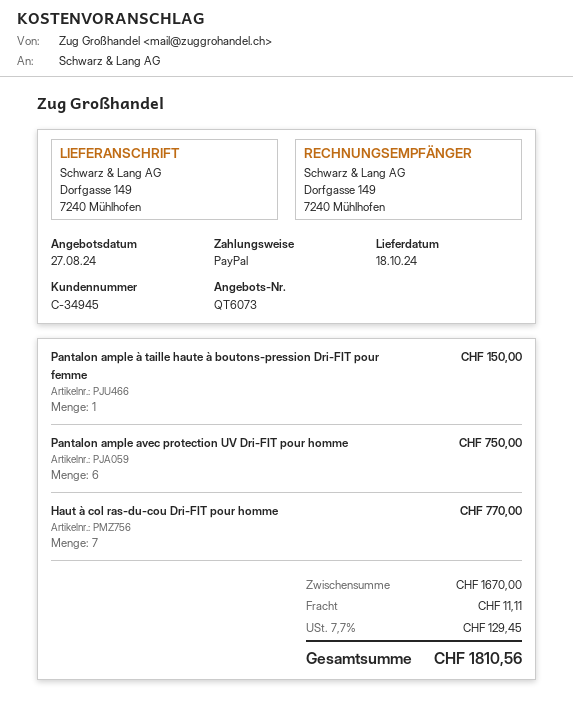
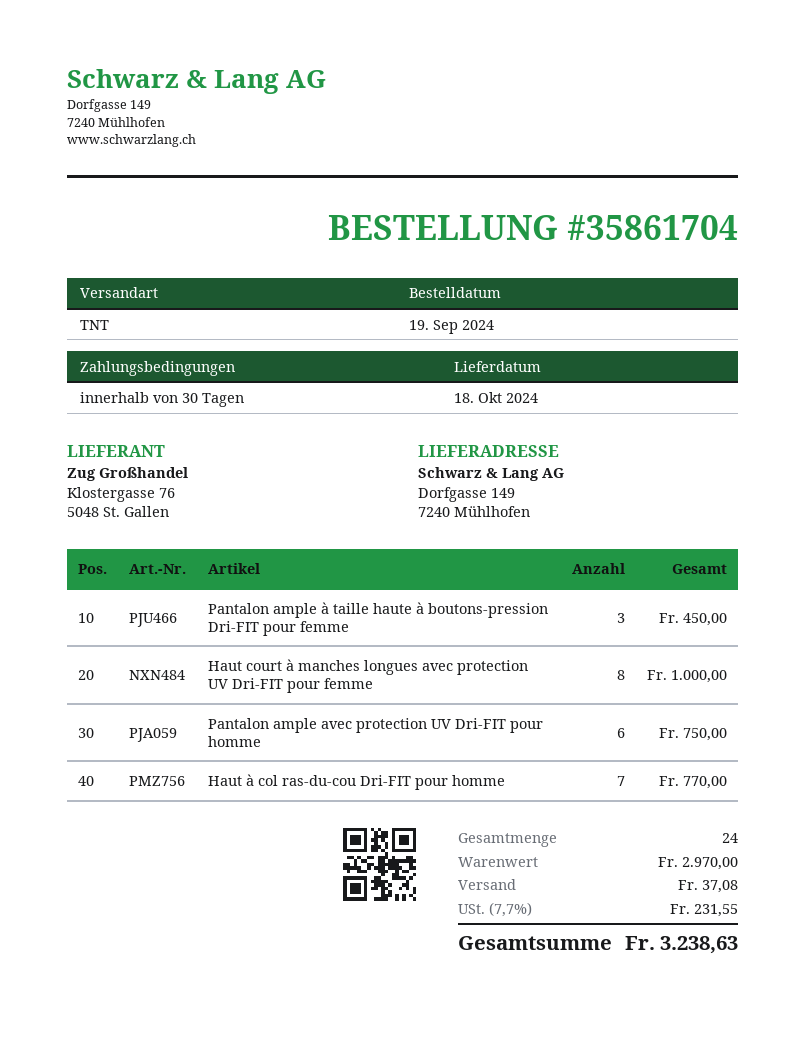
Pantalon ample à taille haute à boutons-pression Dri-FIT pour femme: 1 for 150.00 -> 3 for 450.00
Haut court à manches longues avec protection UV Dri-FIT pour femme: none -> 8 for 1000.00
subtotal: 1670.00 -> 2970.00
shipping: 11.11 -> 37.08
tax: 7.7% = 129.45 -> 7.7% = 231.55
total: 1810.56 -> 3238.63

